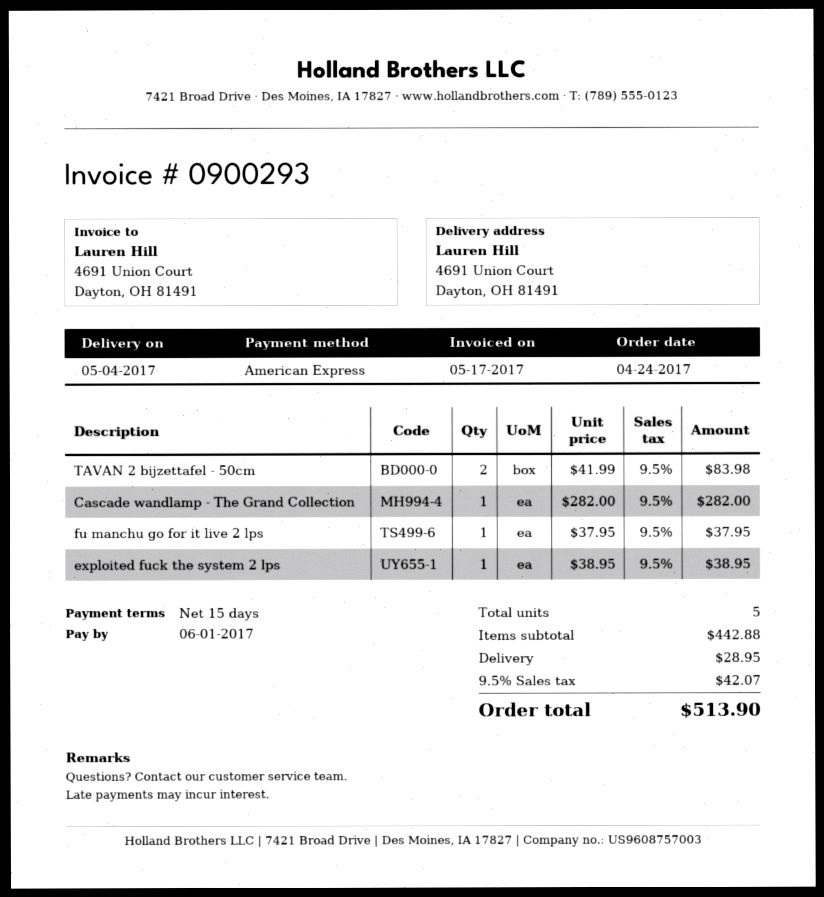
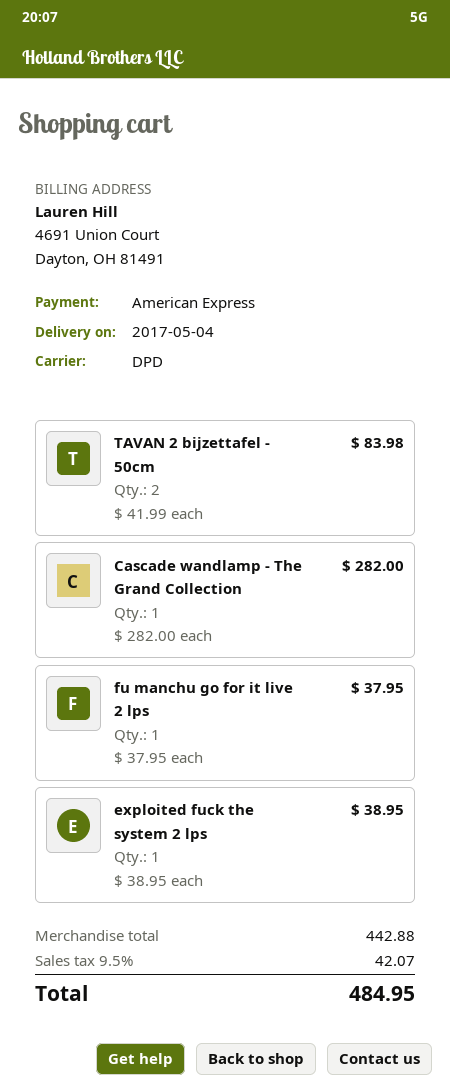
shipping: 28.95 -> none
total: 513.90 -> 484.95

